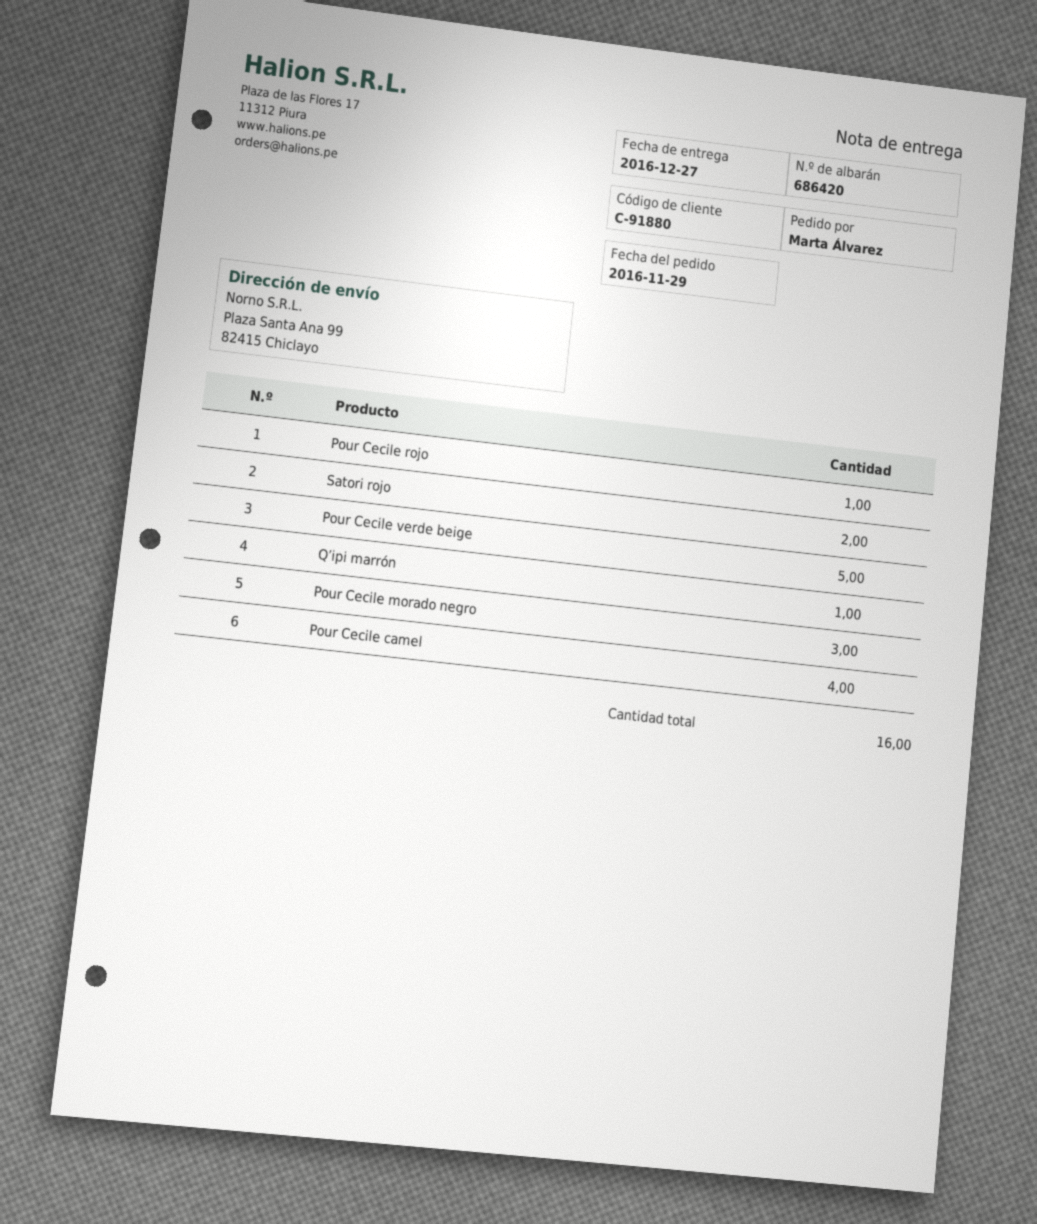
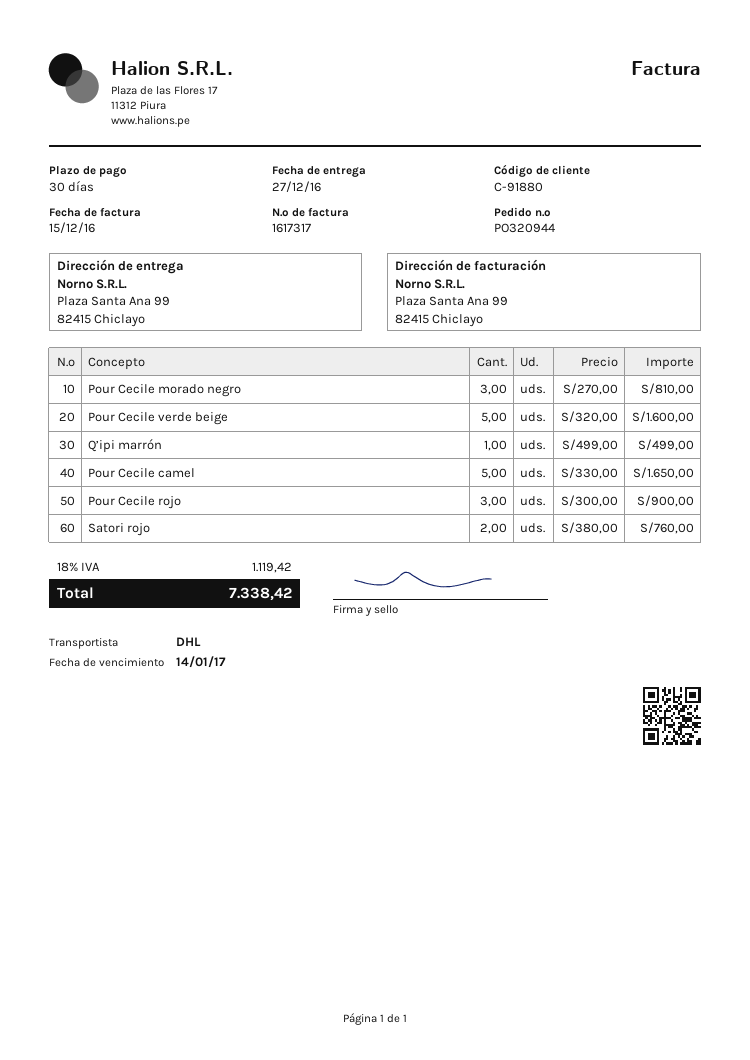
Pour Cecile rojo: 1 -> 3
Pour Cecile camel: 4 -> 5

